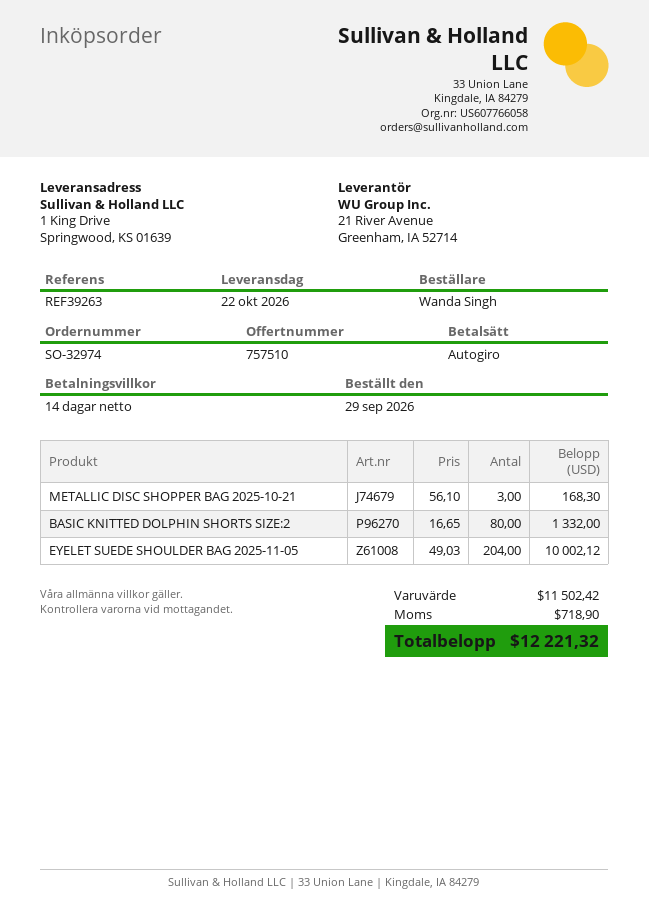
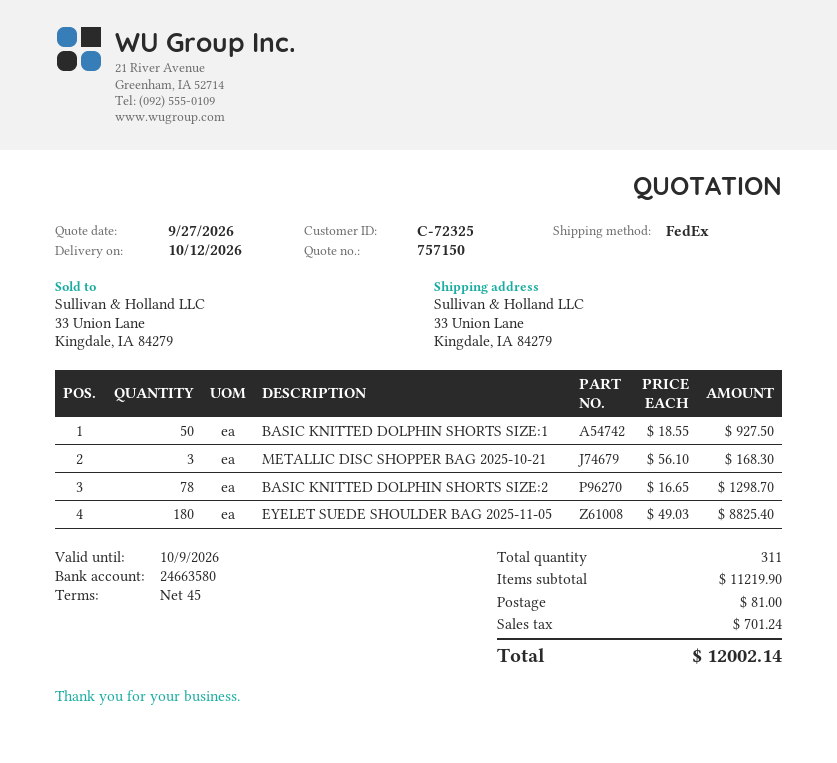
quote number: 757510 -> 757150
delivery date: 2026-10-22 -> 2026-10-12
payment terms: 14 days -> 45 days
ship to: 1 King Drive, Springwood, KS 01639 -> 33 Union Lane, Kingdale, IA 84279
BASIC KNITTED DOLPHIN SHORTS SIZE:2: 80 x 16.65 = 1332.00 -> 78 x 16.65 = 1298.70
EYELET SUEDE SHOULDER BAG 2025-11-05: 204 x 49.03 = 10002.12 -> 180 x 49.03 = 8825.40
BASIC KNITTED DOLPHIN SHORTS SIZE:1: none -> 50 x 18.55 = 927.50
subtotal: 11502.42 -> 11219.90
shipping: none -> 81.00
tax: 718.90 -> 701.24
total: 12221.32 -> 12002.14

